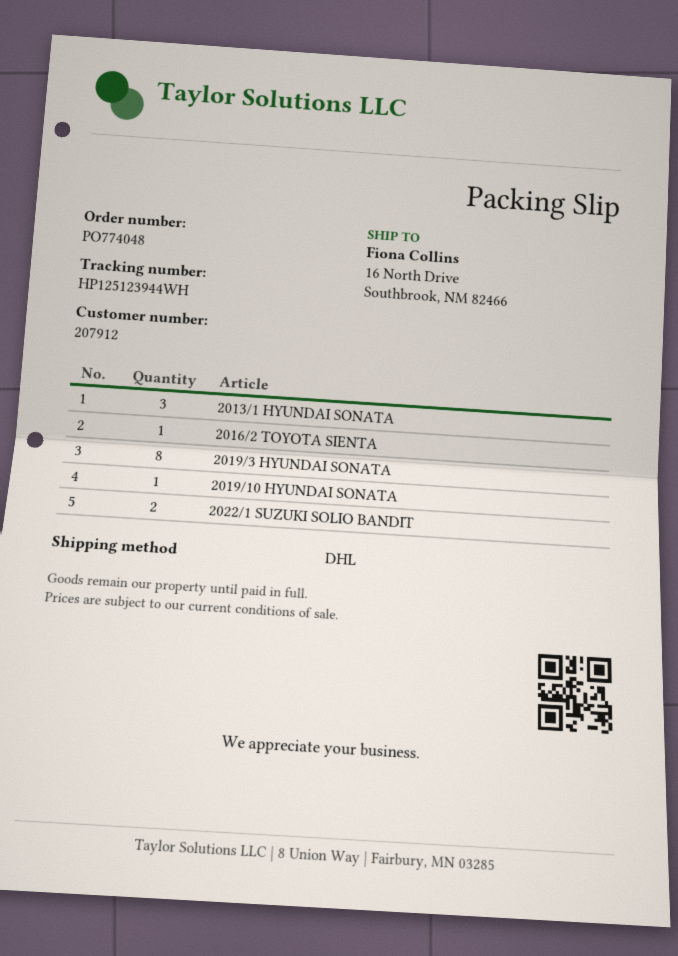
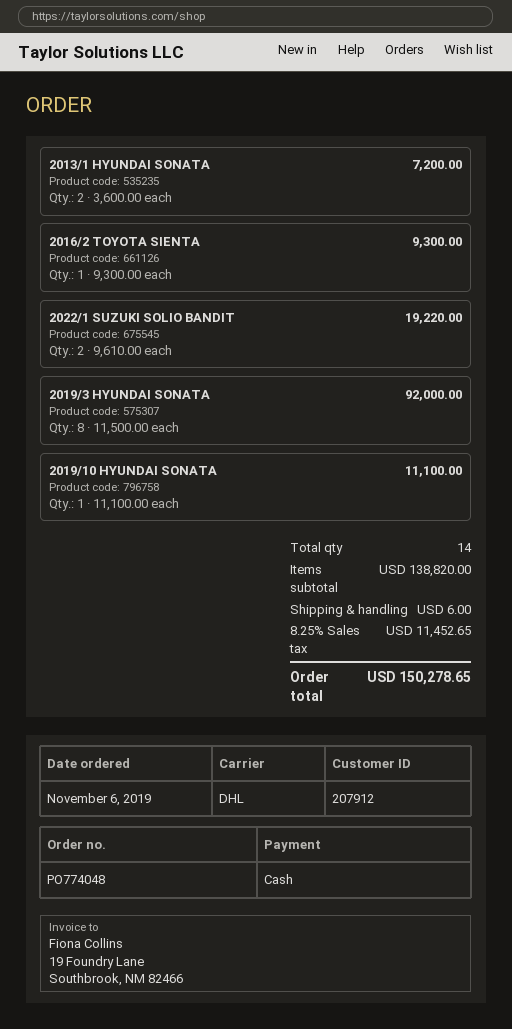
2013/1 HYUNDAI SONATA: 3 -> 2

